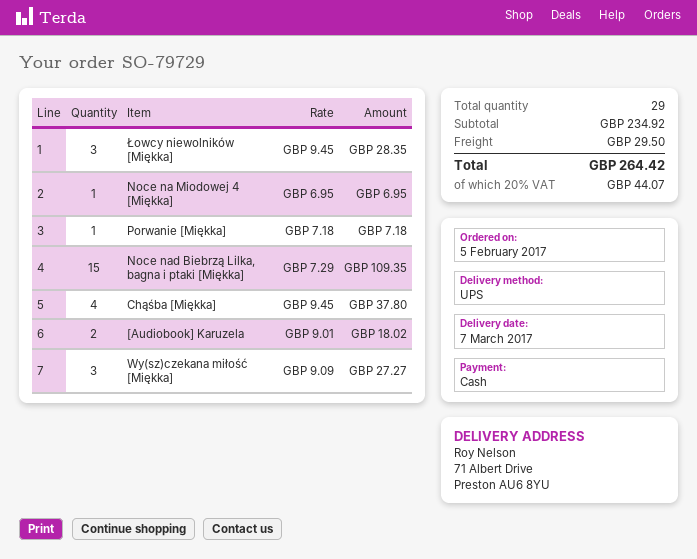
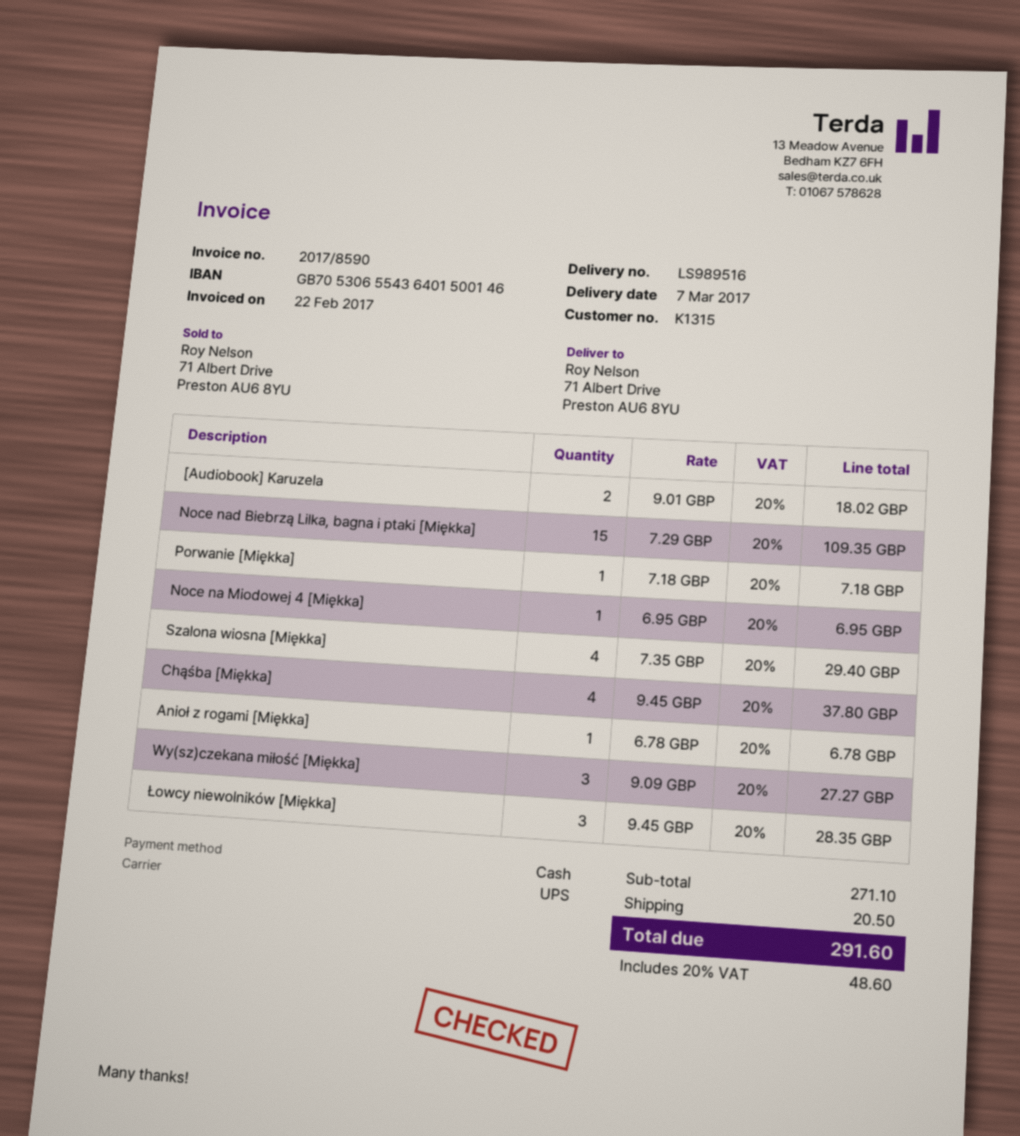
Szalona wiosna [Miękka]: none -> 4 x 7.35 = 29.40
Anioł z rogami [Miękka]: none -> 1 x 6.78 = 6.78
subtotal: 234.92 -> 271.10
shipping: 29.50 -> 20.50
tax: 20% = 44.07 -> 20% = 48.60
total: 264.42 -> 291.60

